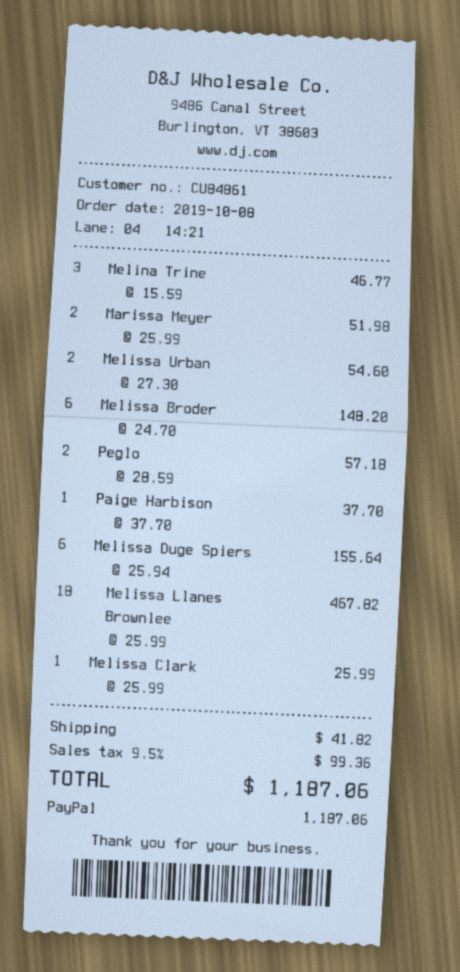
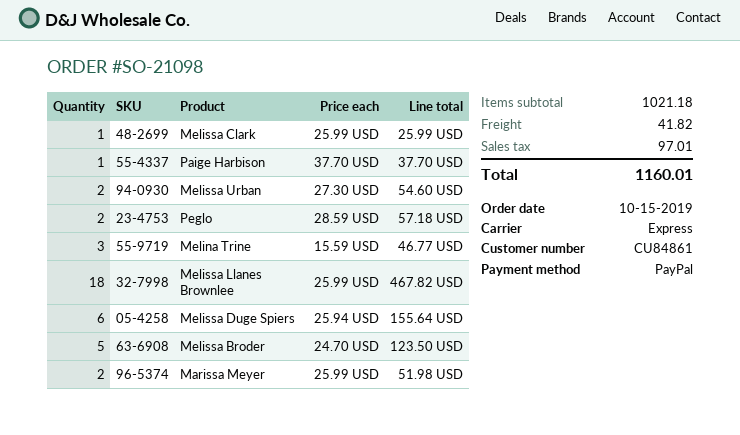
order date: 2019-10-08 -> 2019-10-15
Melissa Broder: 6 x 24.70 = 148.20 -> 5 x 24.70 = 123.50
tax: 99.36 -> 97.01
total: 1187.06 -> 1160.01

